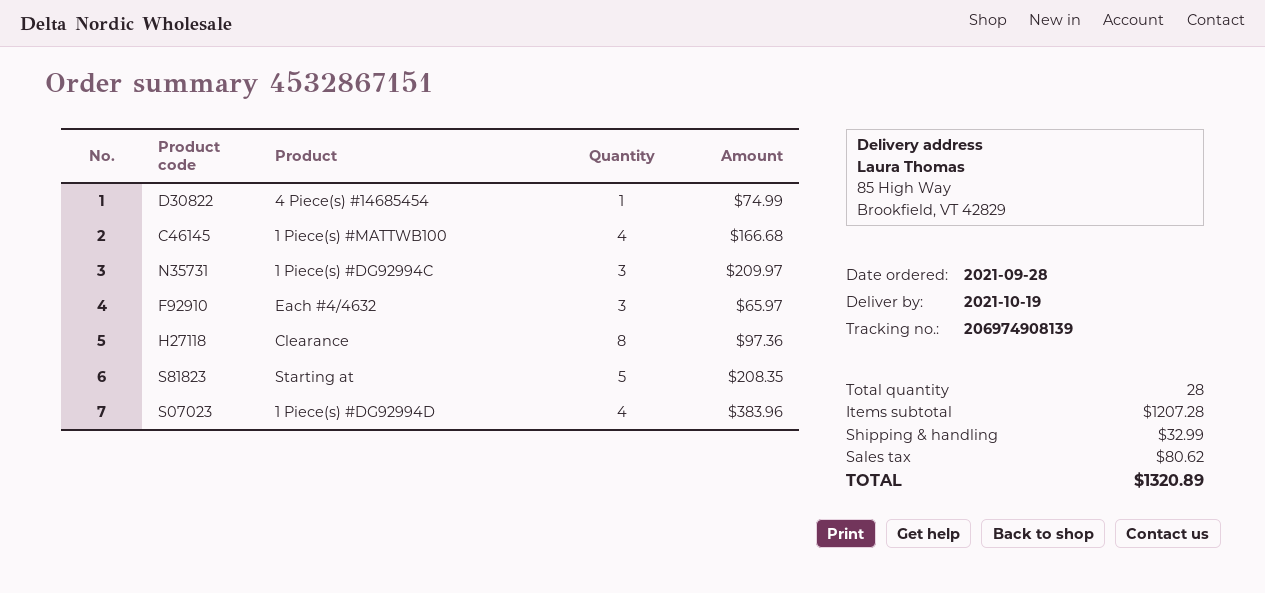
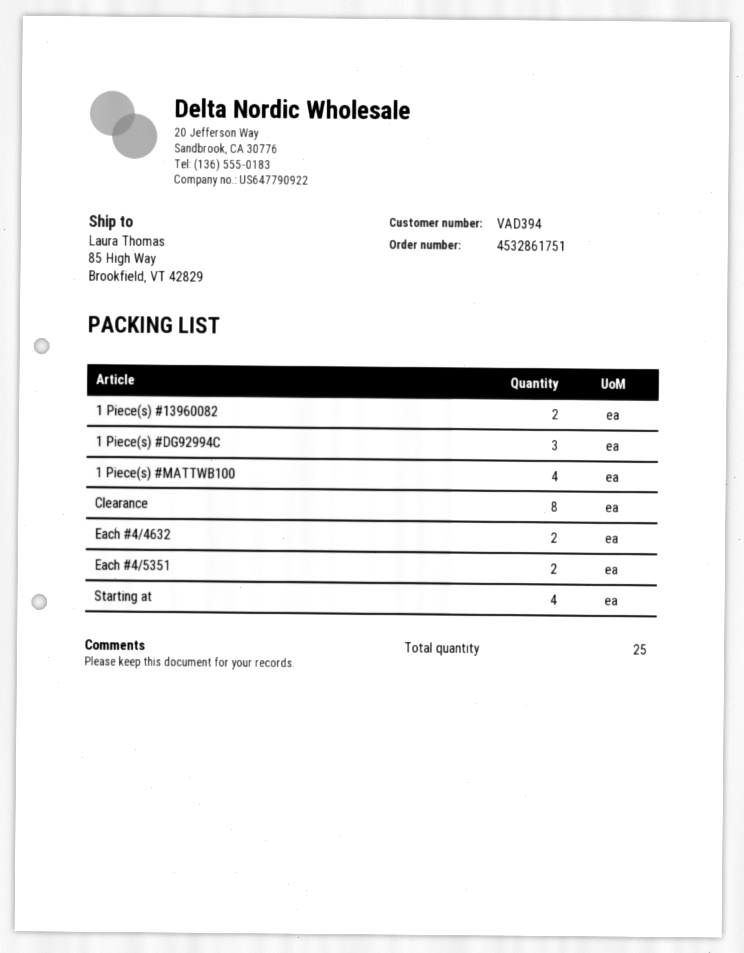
order number: 4532867151 -> 4532861751
4 Piece(s) #14685454: 1 -> none
Each #4/4632: 3 -> 2
Starting at: 5 -> 4
1 Piece(s) #DG92994D: 4 -> none
1 Piece(s) #13960082: none -> 2
Each #4/5351: none -> 2
total quantity: 28 -> 25

